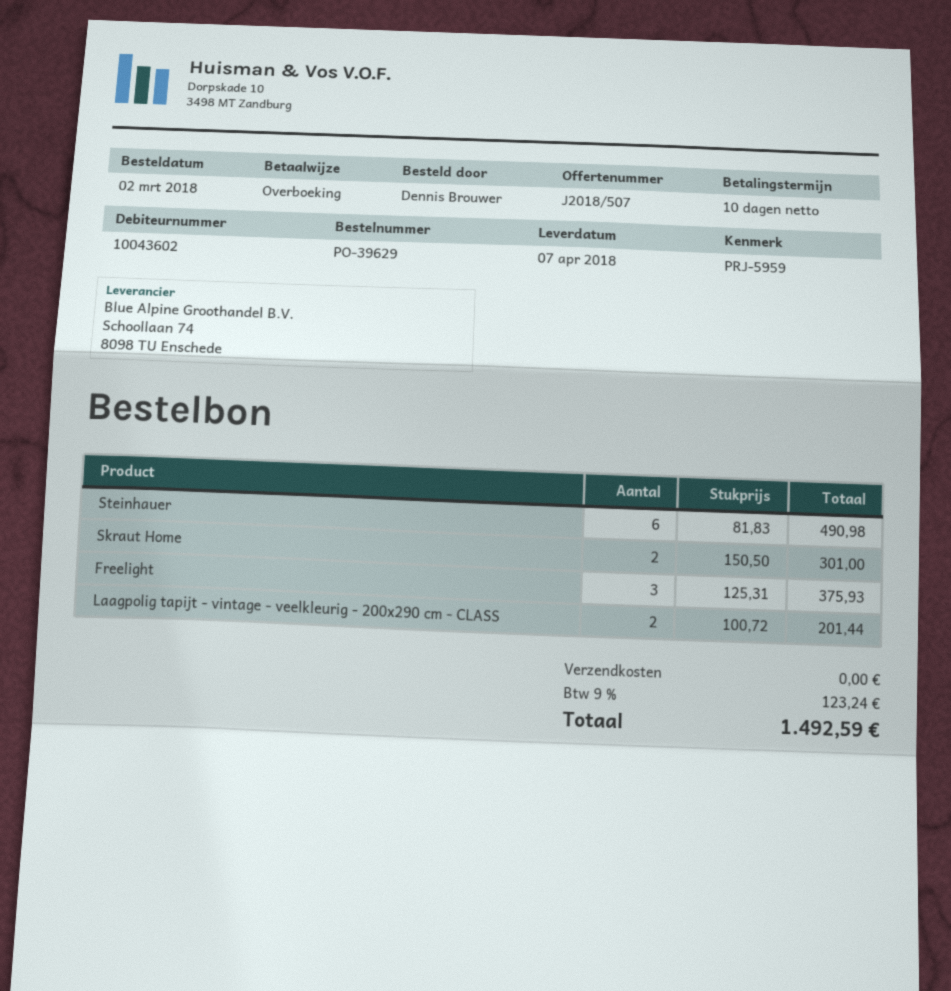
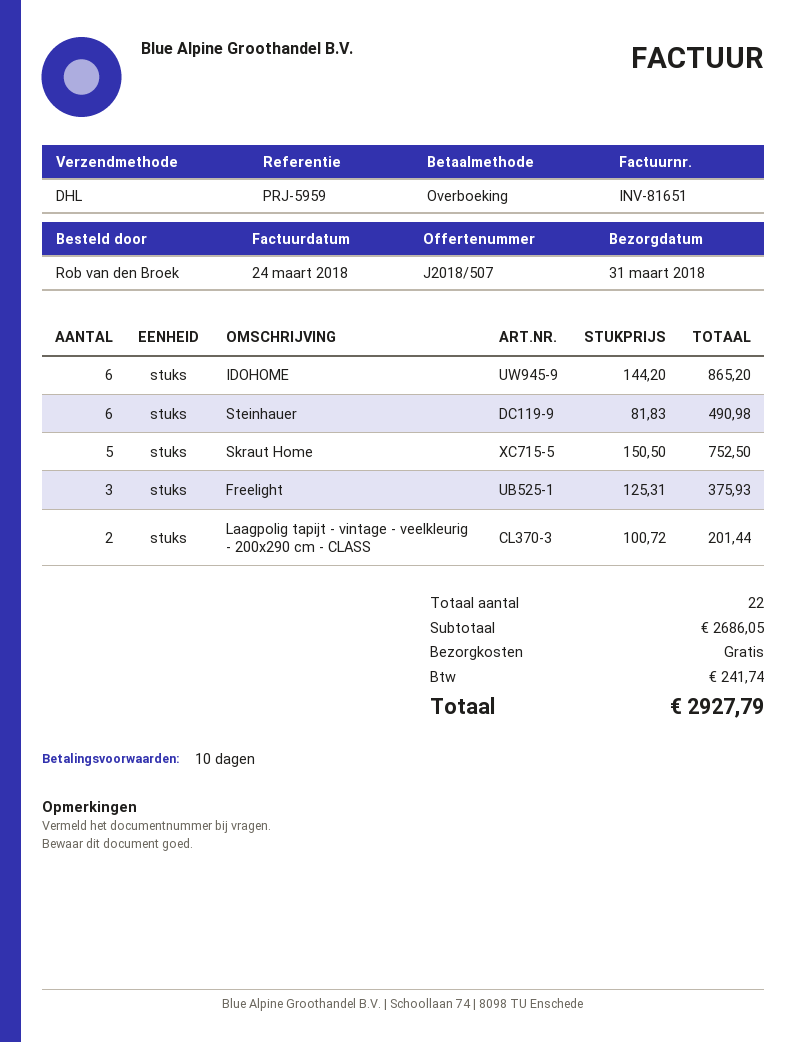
delivery date: 2018-04-07 -> 2018-03-31
ordered by: Dennis Brouwer -> Rob van den Broek
Skraut Home: 2 x 150.50 = 301.00 -> 5 x 150.50 = 752.50
IDOHOME: none -> 6 x 144.20 = 865.20
tax: 123.24 -> 241.74
total: 1492.59 -> 2927.79

